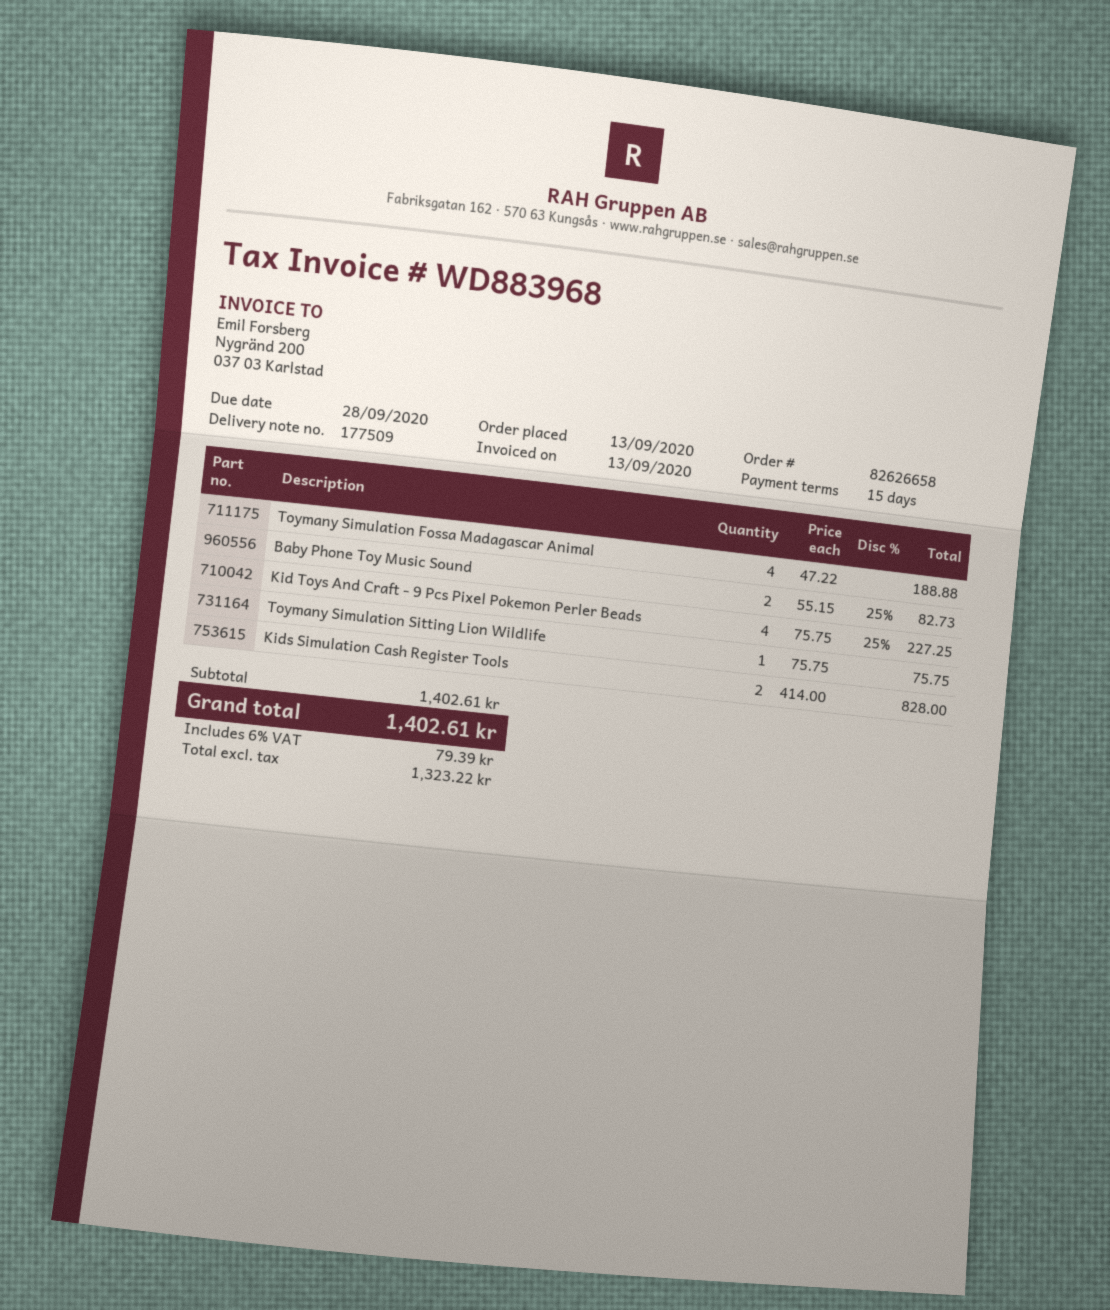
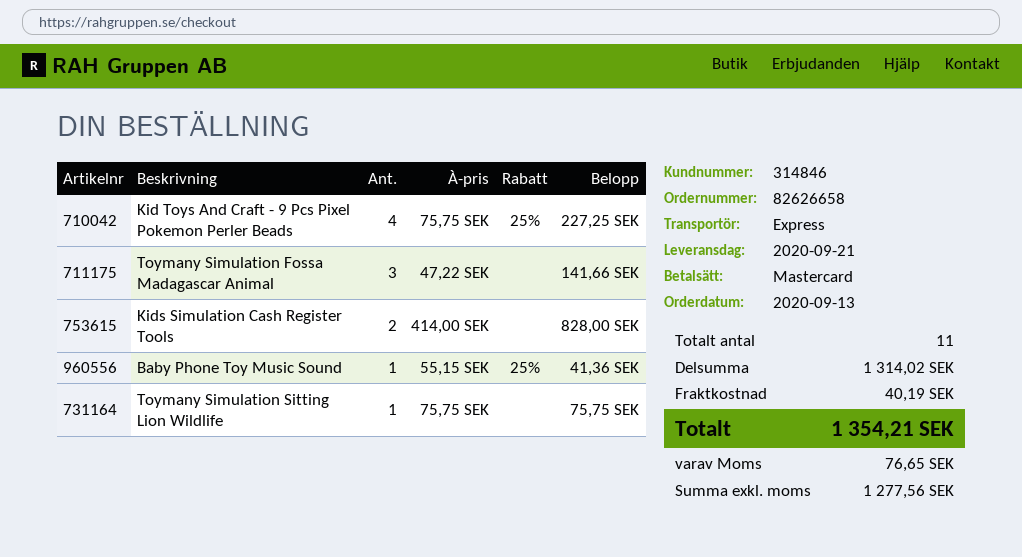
Toymany Simulation Fossa Madagascar Animal: 4 x 47.22 = 188.88 -> 3 x 47.22 = 141.66
Baby Phone Toy Music Sound: 2 x 55.15 - 25% = 82.73 -> 1 x 55.15 - 25% = 41.36
subtotal: 1402.61 -> 1314.02
shipping: none -> 40.19
net: 1323.22 -> 1277.56
tax: 79.39 -> 76.65
total: 1402.61 -> 1354.21

